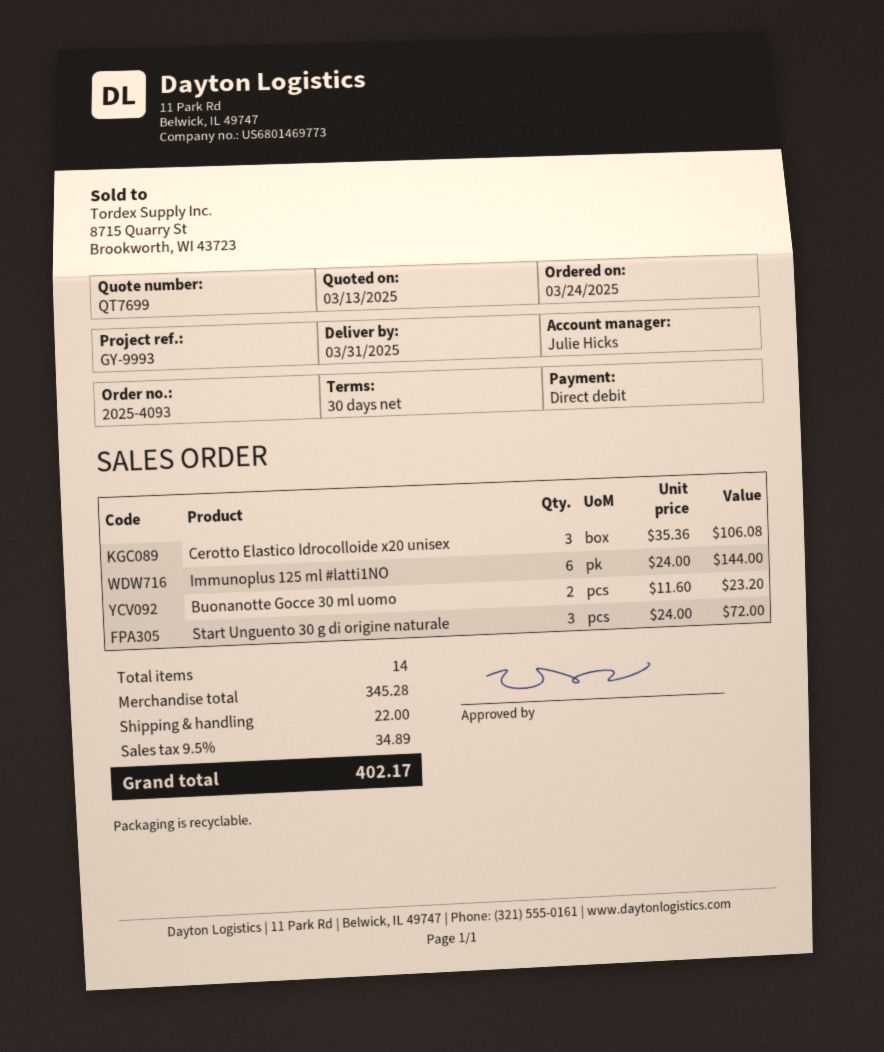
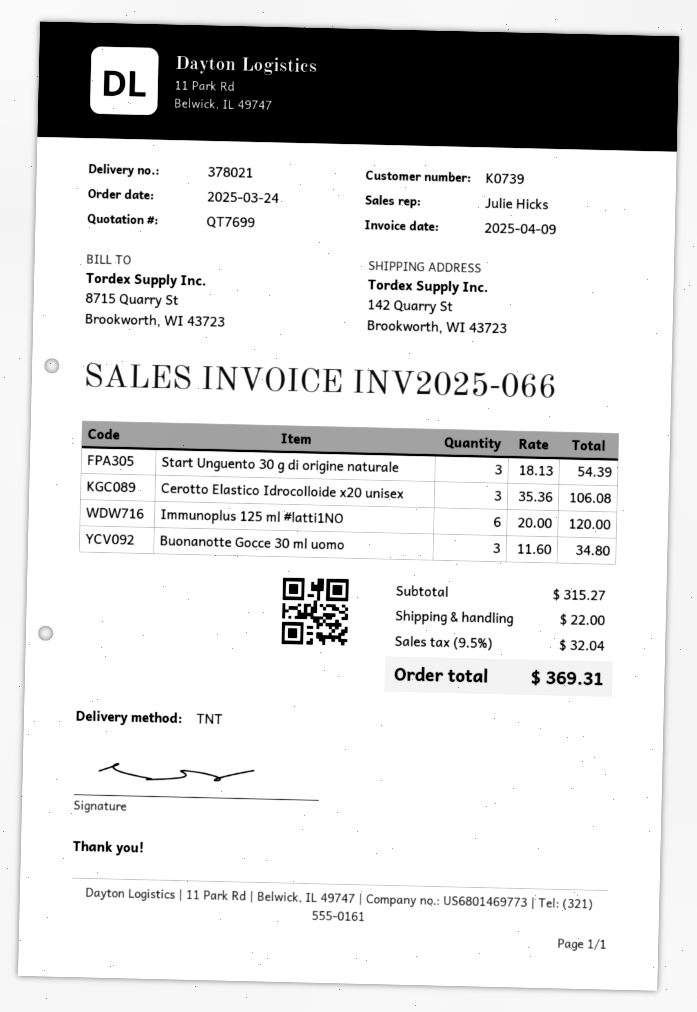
Immunoplus 125 ml #latti1NO: 6 x 24.00 = 144.00 -> 6 x 20.00 = 120.00
Buonanotte Gocce 30 ml uomo: 2 x 11.60 = 23.20 -> 3 x 11.60 = 34.80
Start Unguento 30 g di origine naturale: 3 x 24.00 = 72.00 -> 3 x 18.13 = 54.39
subtotal: 345.28 -> 315.27
tax: 9.5% = 34.89 -> 9.5% = 32.04
total: 402.17 -> 369.31

